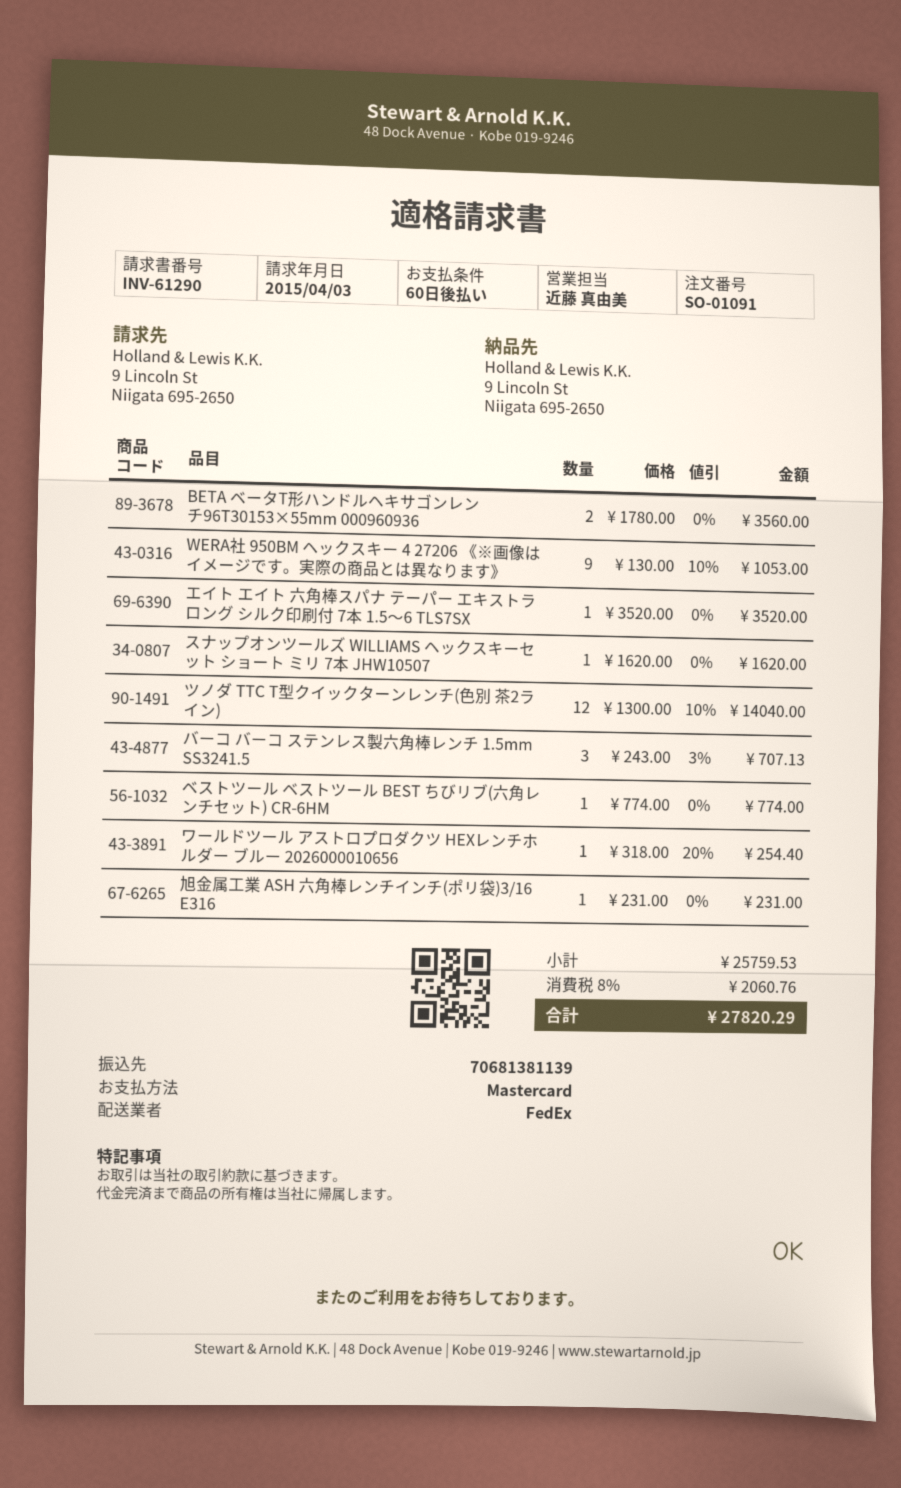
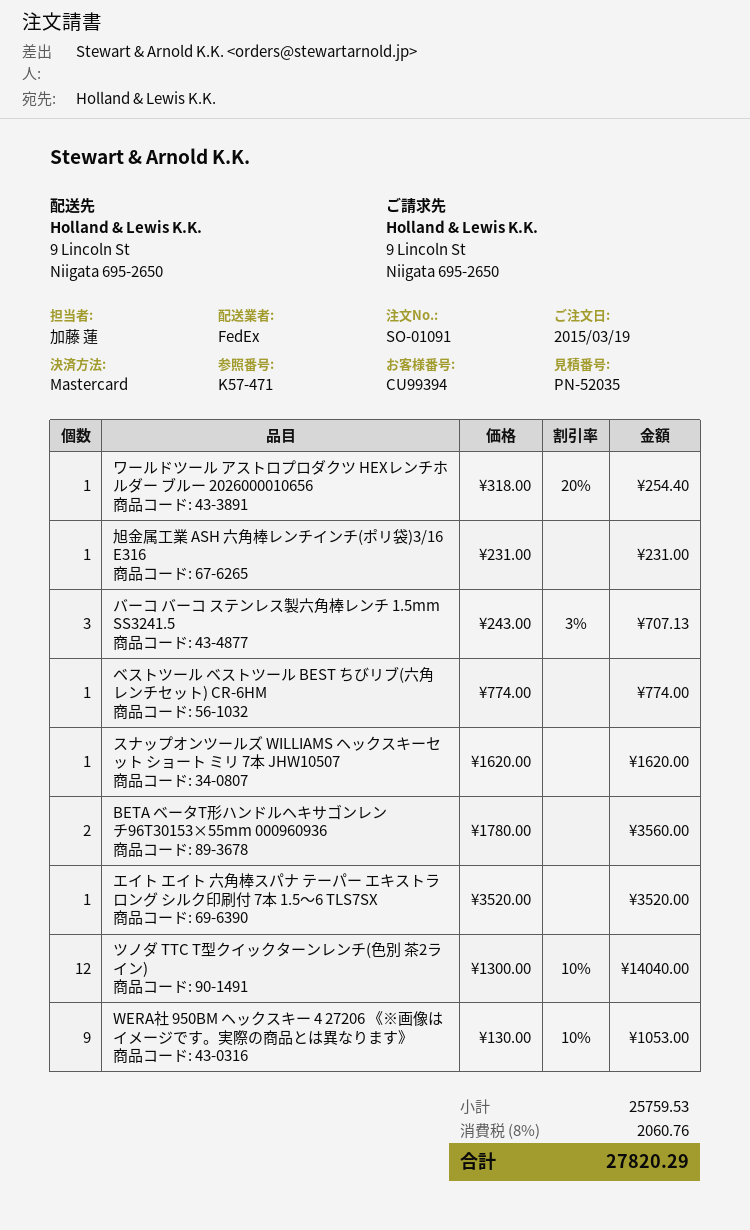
sales rep: 近藤 真由美 -> 加藤 蓮

